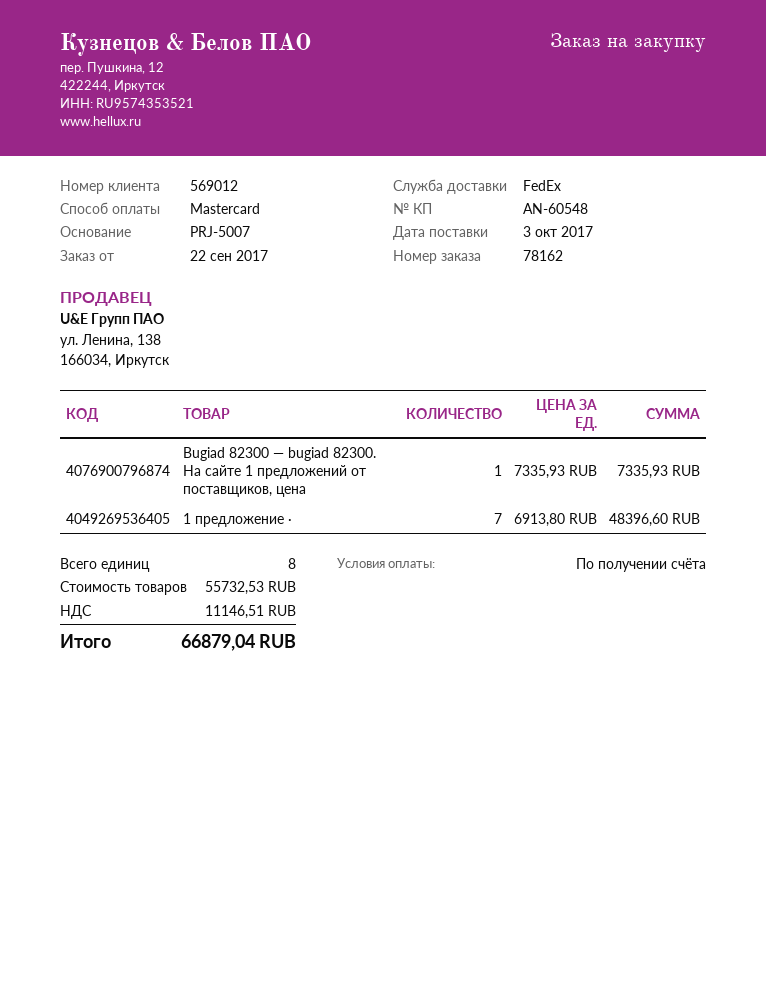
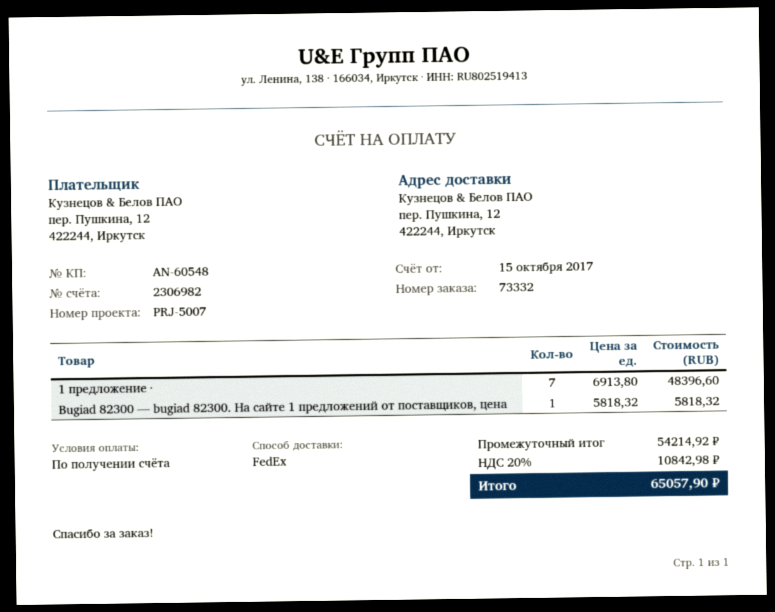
order number: 78162 -> 73332
Bugiad 82300 — bugiad 82300. На сайте 1 предложений от поставщиков, цена: 1 x 7335.93 = 7335.93 -> 1 x 5818.32 = 5818.32
subtotal: 55732.53 -> 54214.92
tax: 11146.51 -> 10842.98
total: 66879.04 -> 65057.90

